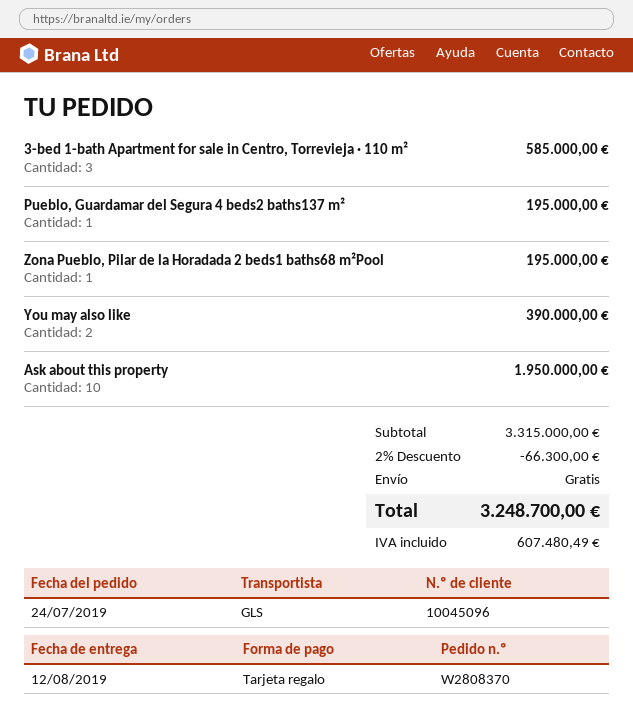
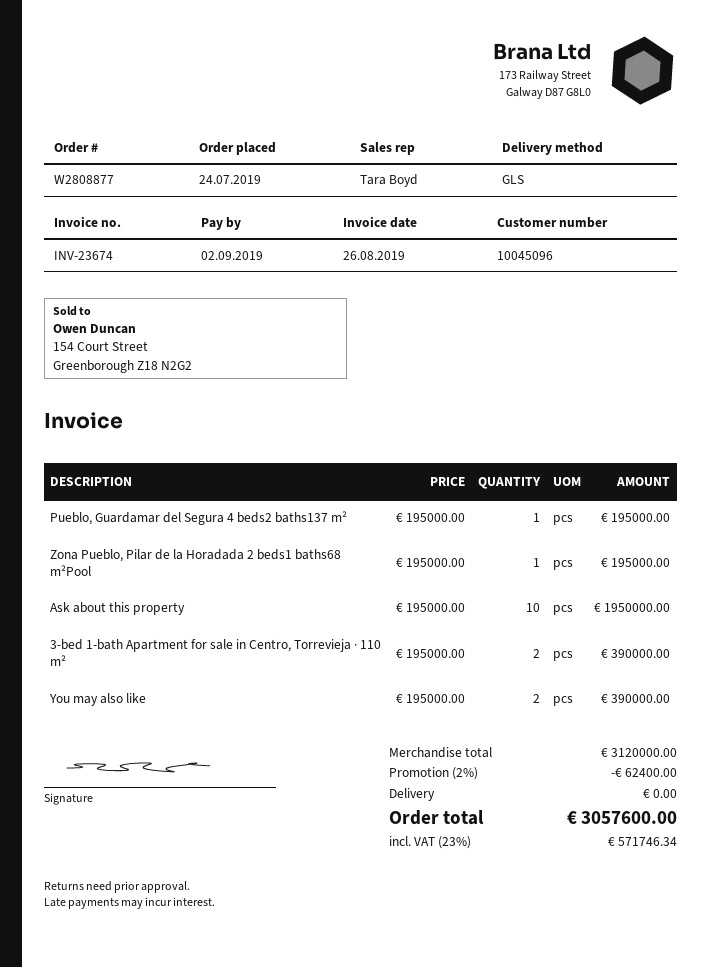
order number: W2808370 -> W2808877
3-bed 1-bath Apartment for sale in Centro, Torrevieja · 110 m²: 3 for 585000.00 -> 2 for 390000.00
subtotal: 3315000.00 -> 3120000.00
discount: 2% = 66300.00 -> 2% = 62400.00
tax: 607480.49 -> 571746.34
total: 3248700.00 -> 3057600.00

